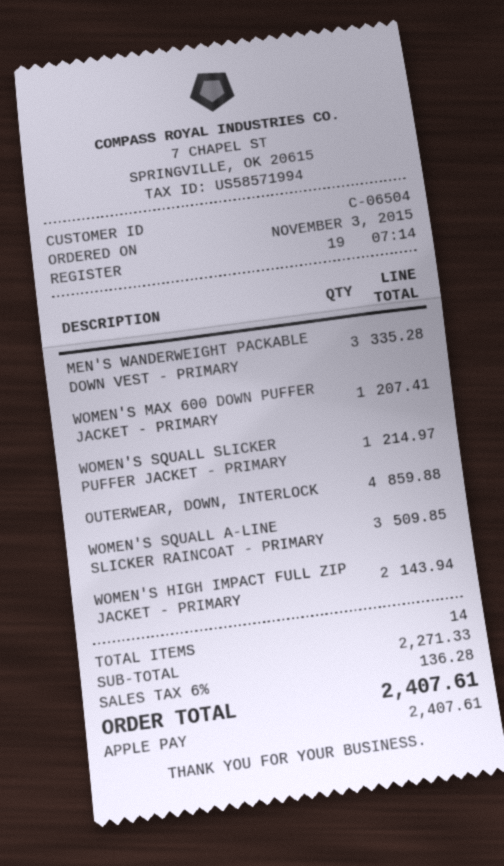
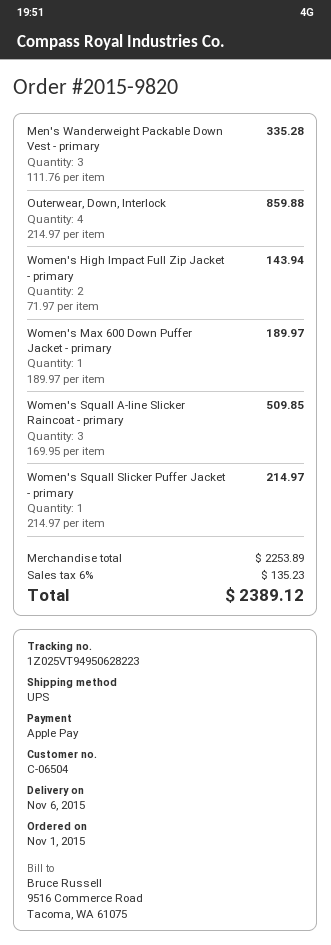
order date: 2015-11-03 -> 2015-11-01
WOMEN'S MAX 600 DOWN PUFFER JACKET - PRIMARY: 1 for 207.41 -> 1 for 189.97
subtotal: 2271.33 -> 2253.89
tax: 6% = 136.28 -> 6% = 135.23
total: 2407.61 -> 2389.12

